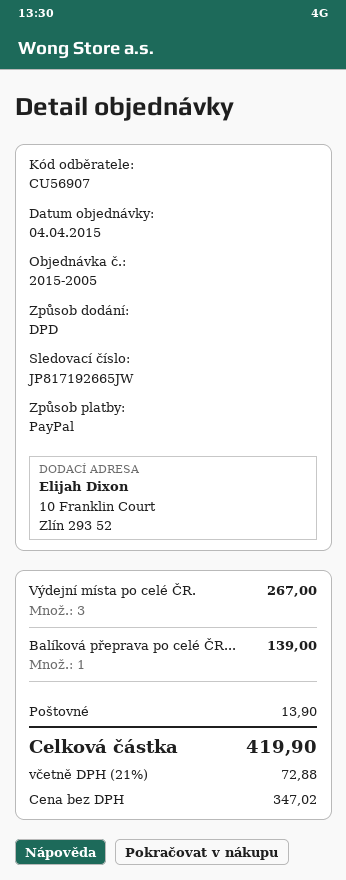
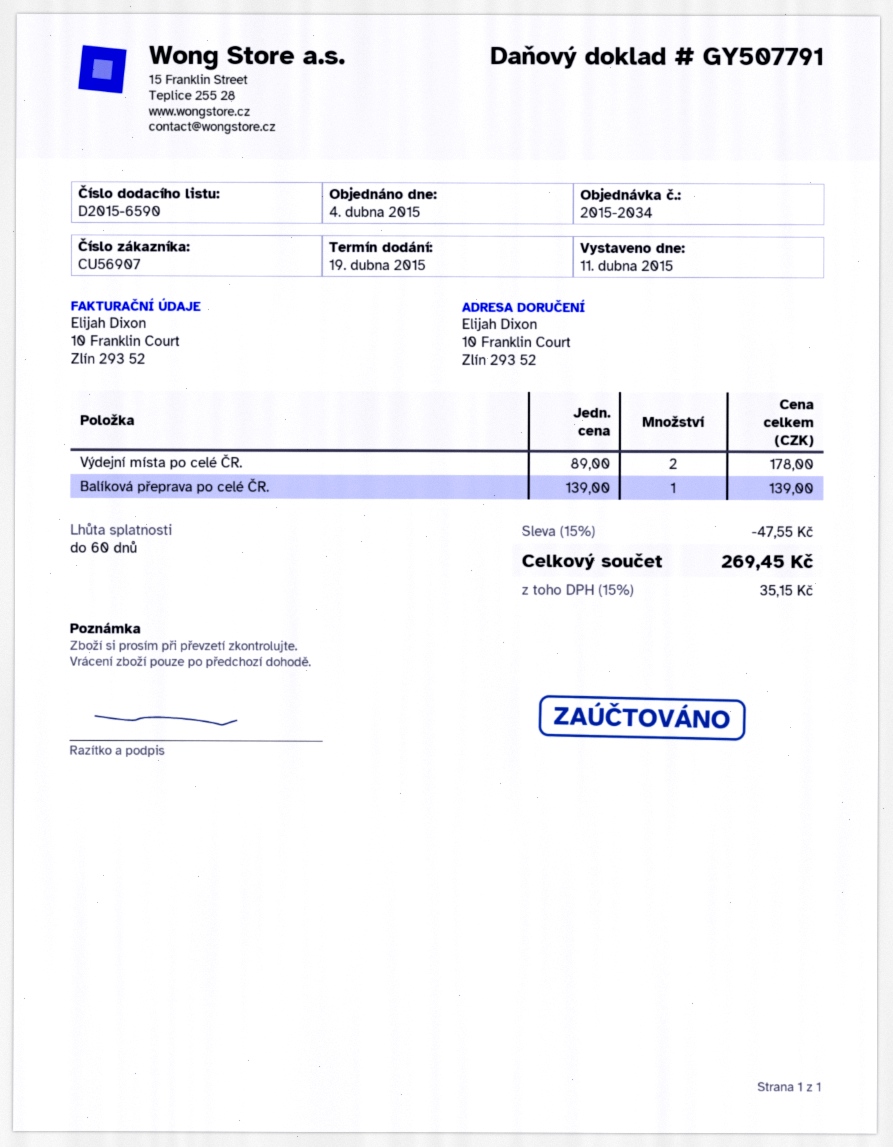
order number: 2015-2005 -> 2015-2034
Výdejní místa po celé ČR.: 3 for 267.00 -> 2 for 178.00
discount: none -> 15% = 47.55
shipping: 13.90 -> none
tax: 21% = 72.88 -> 15% = 35.15
total: 419.90 -> 269.45

